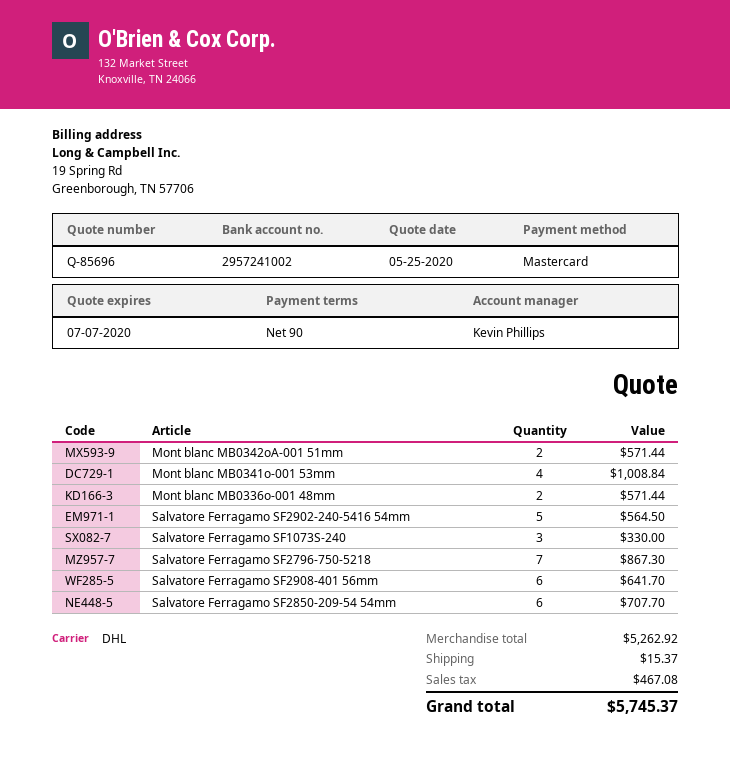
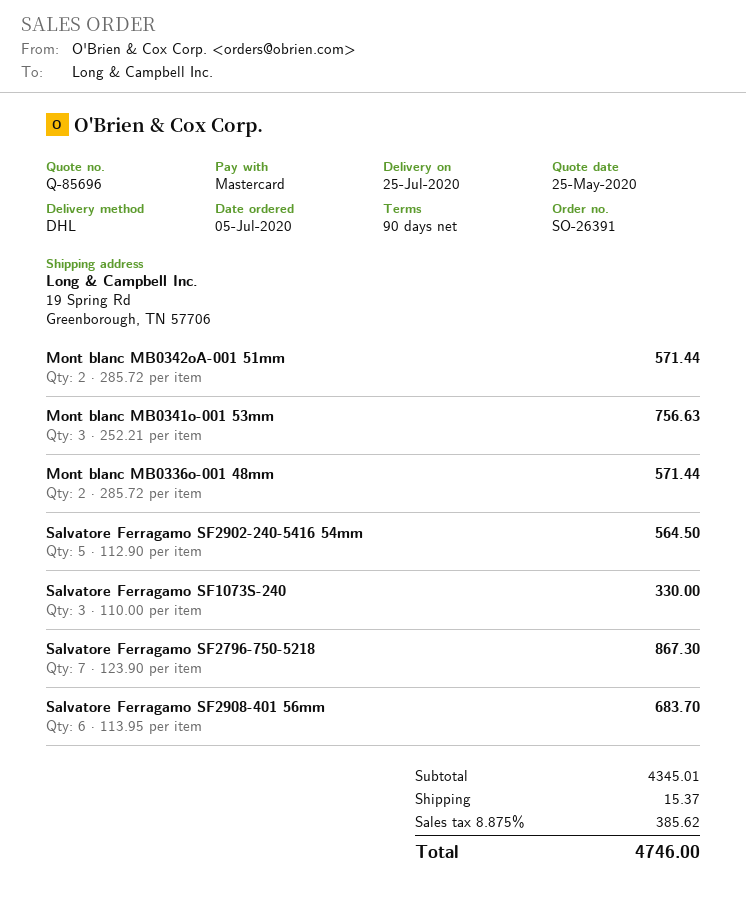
Mont blanc MB0341o-001 53mm: 4 for 1008.84 -> 3 for 756.63
Salvatore Ferragamo SF2908-401 56mm: 6 for 641.70 -> 6 for 683.70
Salvatore Ferragamo SF2850-209-54 54mm: 6 for 707.70 -> none
subtotal: 5262.92 -> 4345.01
tax: 467.08 -> 385.62
total: 5745.37 -> 4746.00

